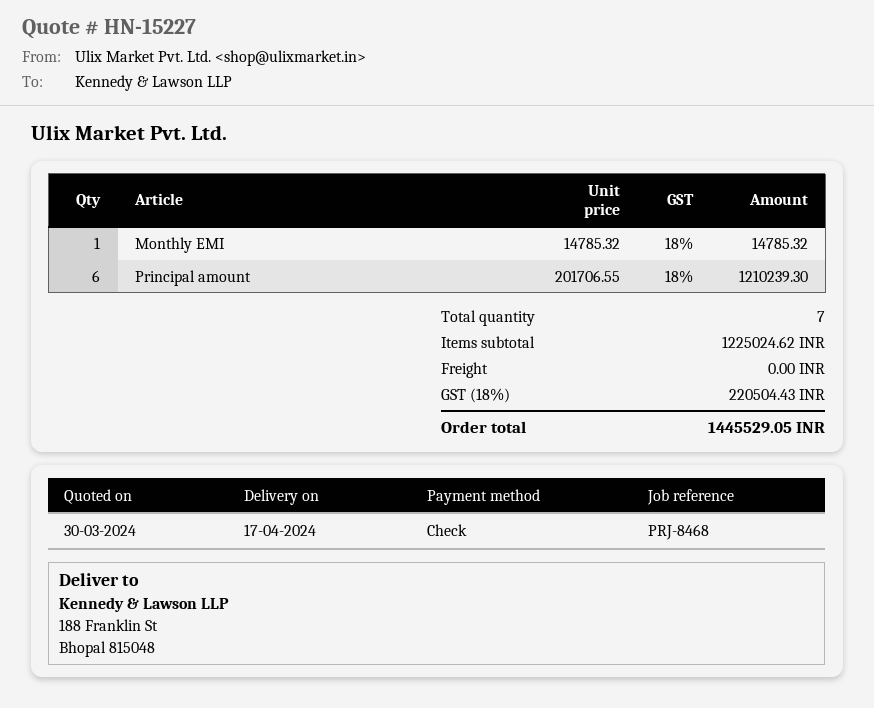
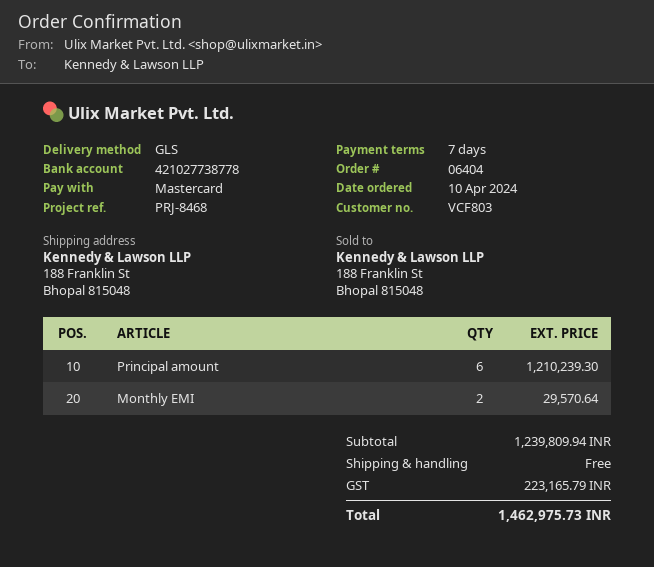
payment method: cheque -> Mastercard
Monthly EMI: 1 for 14785.32 -> 2 for 29570.64
subtotal: 1225024.62 -> 1239809.94
tax: 220504.43 -> 223165.79
total: 1445529.05 -> 1462975.73

